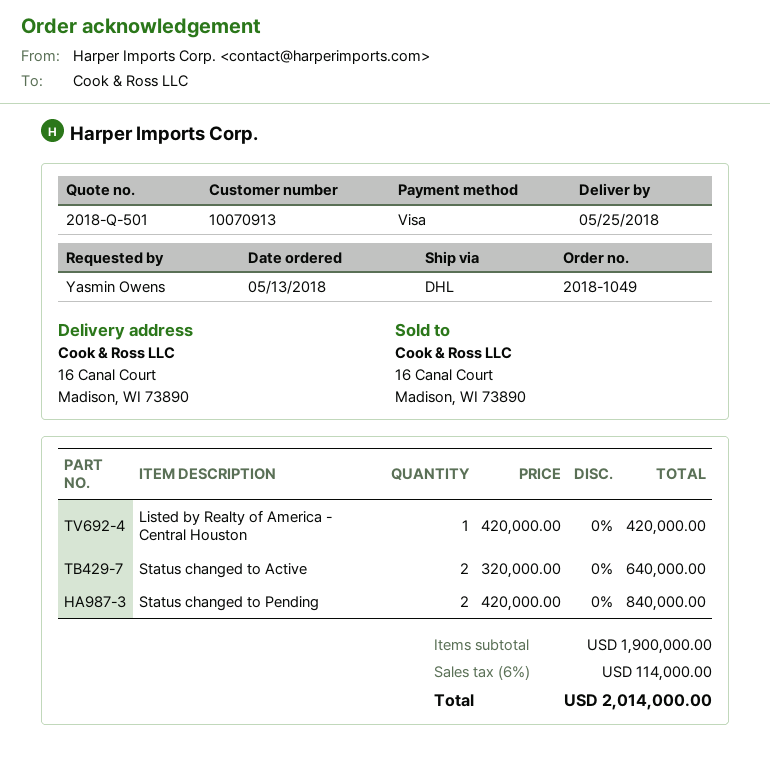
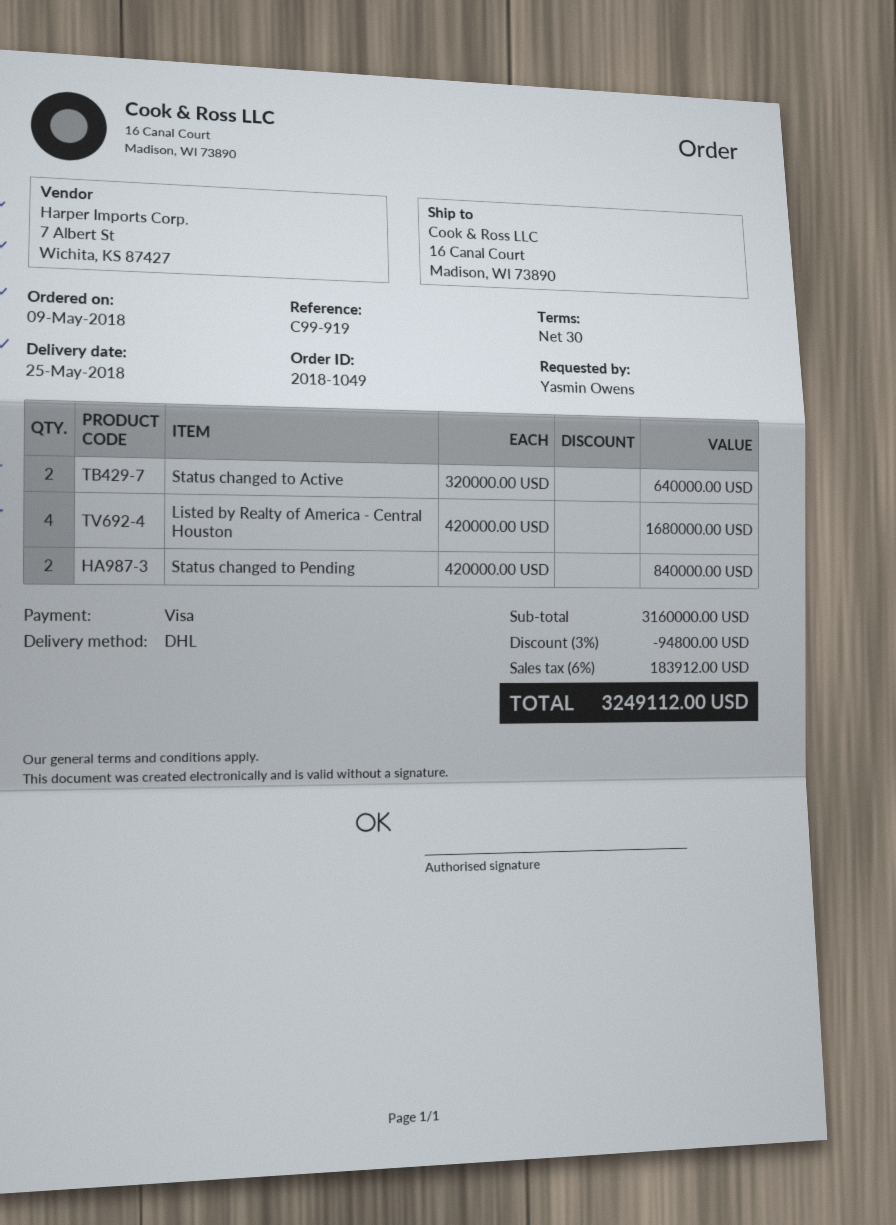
order date: 2018-05-13 -> 2018-05-09
Listed by Realty of America - Central Houston: 1 x 420000.00 = 420000.00 -> 4 x 420000.00 = 1680000.00
subtotal: 1900000.00 -> 3160000.00
discount: none -> 3% = 94800.00
tax: 6% = 114000.00 -> 6% = 183912.00
total: 2014000.00 -> 3249112.00

